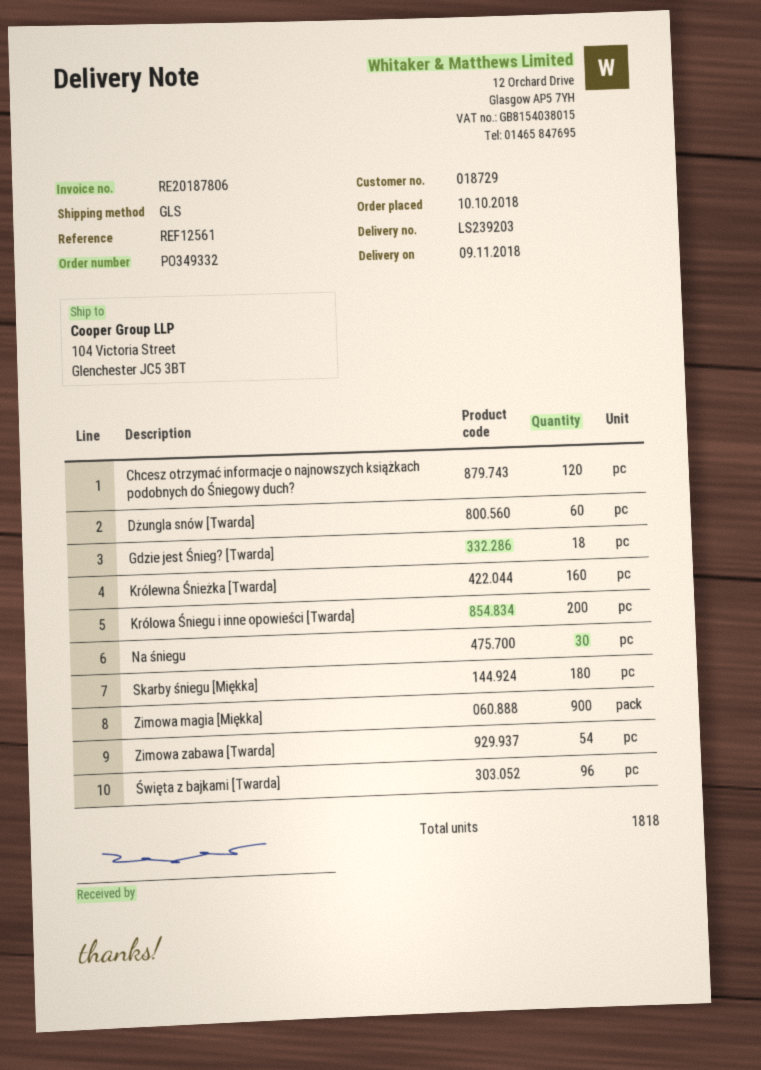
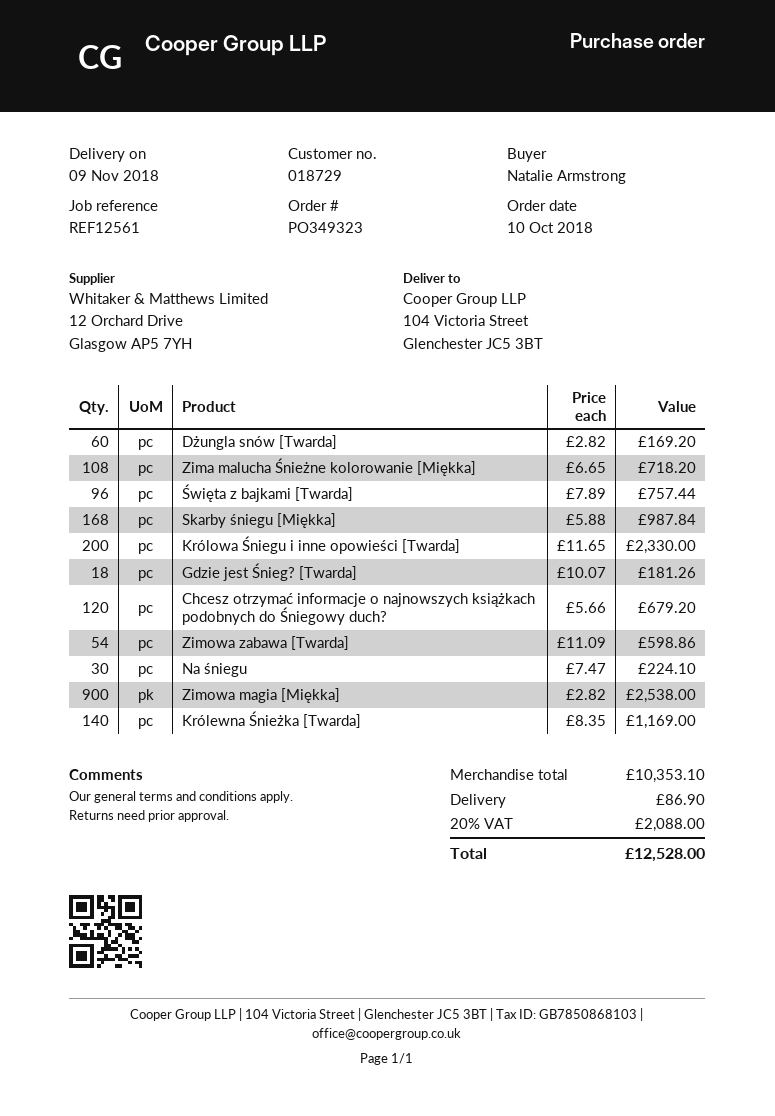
order number: PO349332 -> PO349323
Królewna Śnieżka [Twarda]: 160 -> 140
Skarby śniegu [Miękka]: 180 -> 168
Zima malucha Śnieżne kolorowanie [Miękka]: none -> 108

